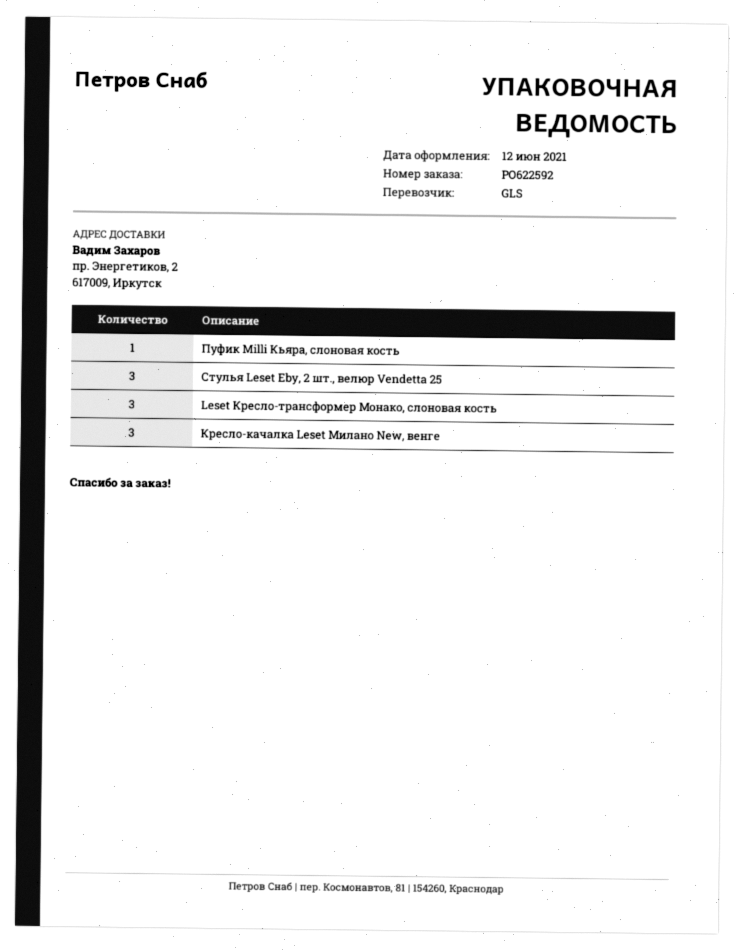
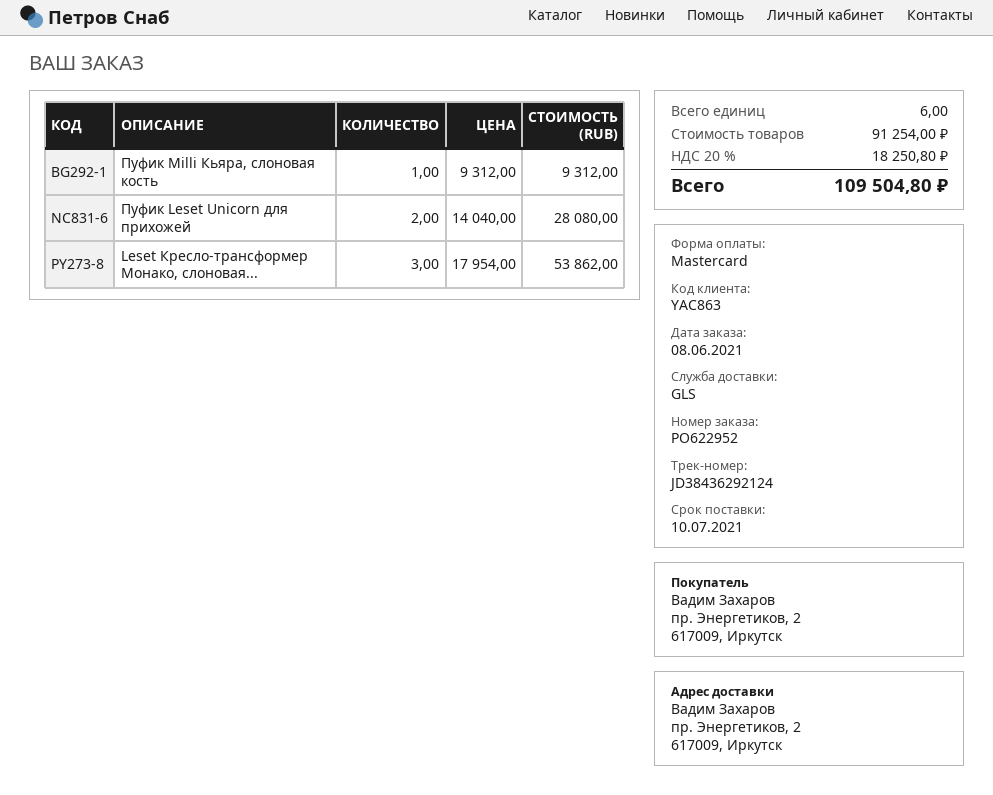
order number: PO622592 -> PO622952
order date: 2021-06-12 -> 2021-06-08
Стулья Leset Eby, 2 шт., велюр Vendetta 25: 3 -> none
Кресло-качалка Leset Милано New, венге: 3 -> none
Пуфик Leset Unicorn для прихожей: none -> 2

